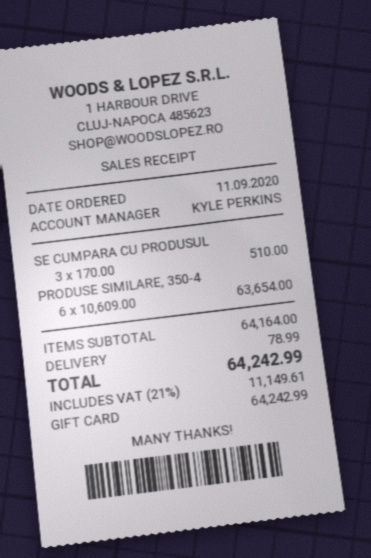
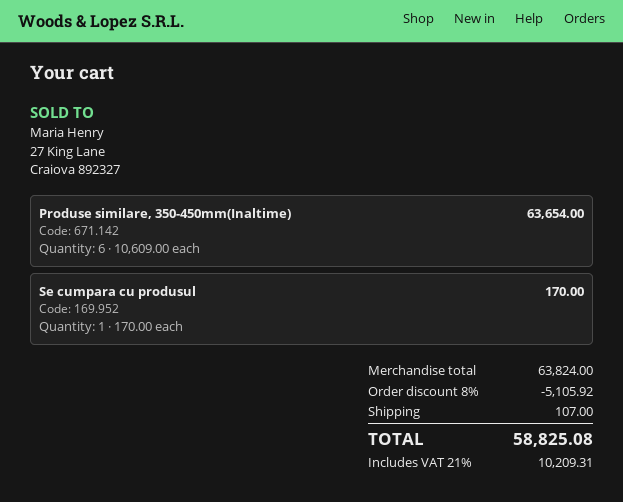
SE CUMPARA CU PRODUSUL: 3 x 170.00 = 510.00 -> 1 x 170.00 = 170.00
subtotal: 64164.00 -> 63824.00
discount: none -> 8% = 5105.92
shipping: 78.99 -> 107.00
tax: 21% = 11149.61 -> 21% = 10209.31
total: 64242.99 -> 58825.08

